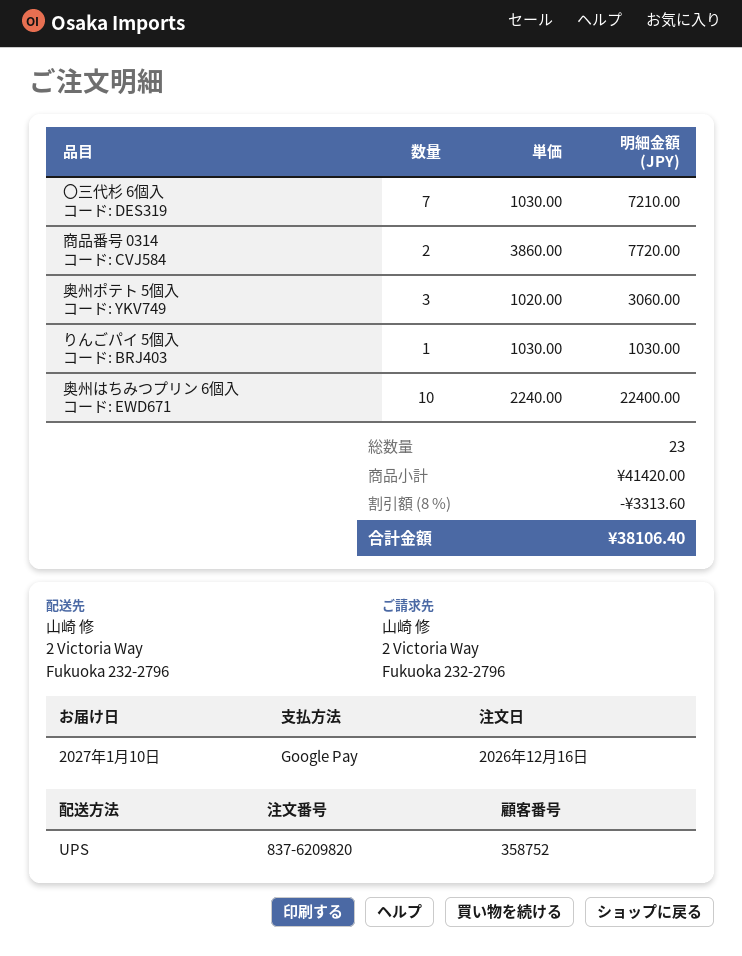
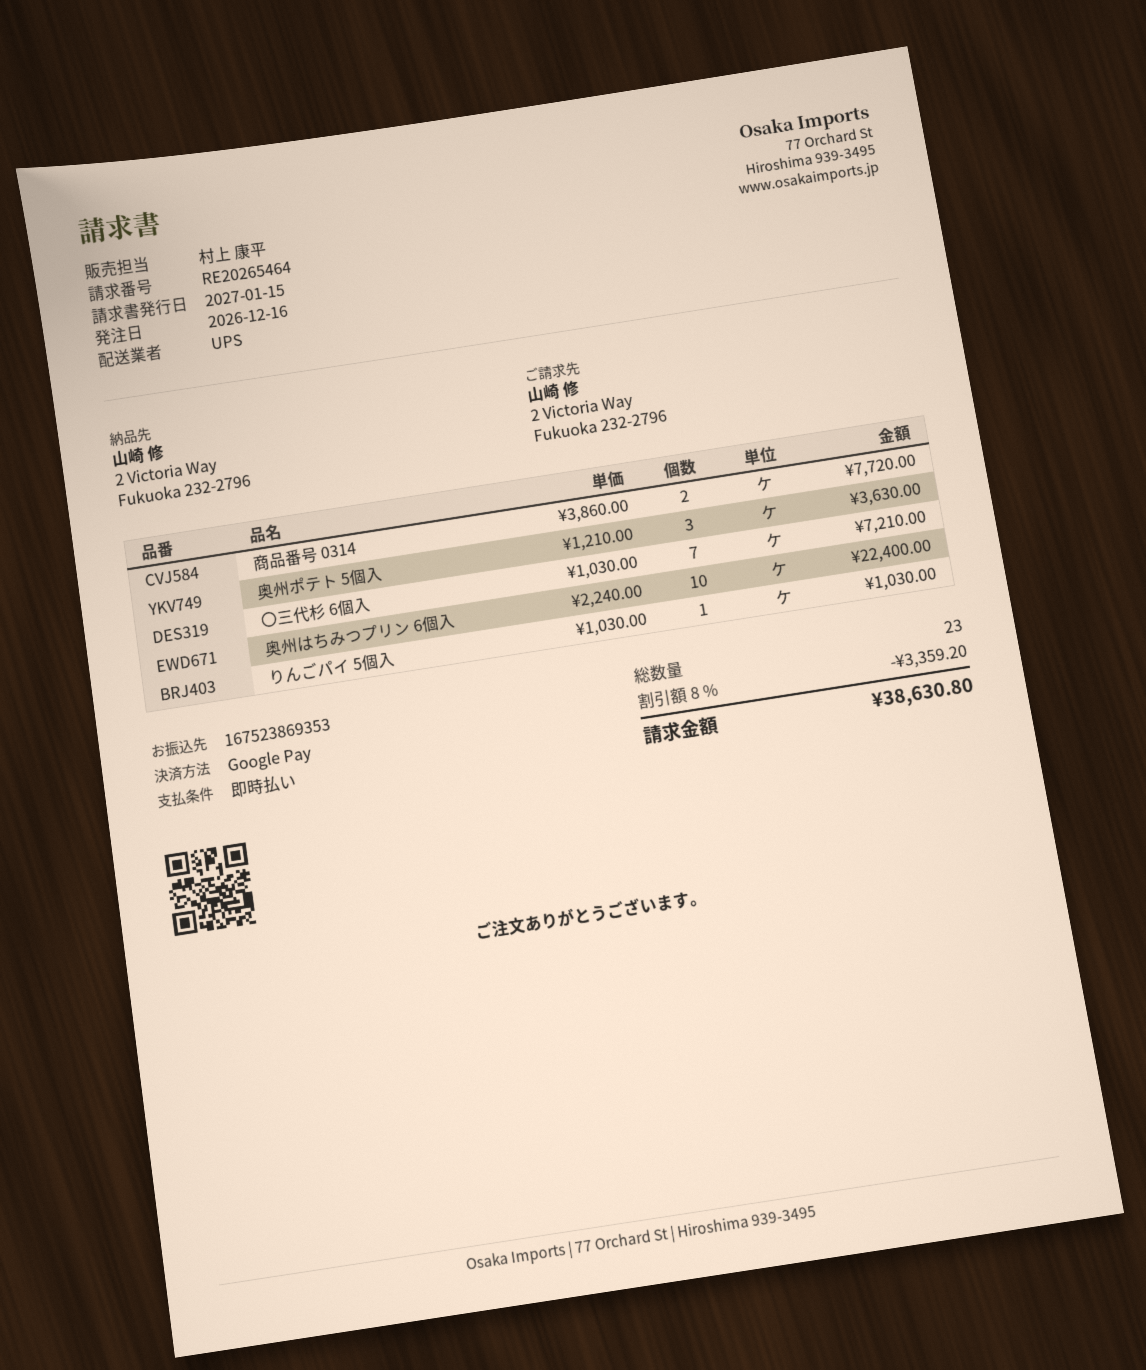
奥州ポテト 5個入: 3 x 1020.00 = 3060.00 -> 3 x 1210.00 = 3630.00
discount: 8% = 3313.60 -> 8% = 3359.20
total: 38106.40 -> 38630.80

